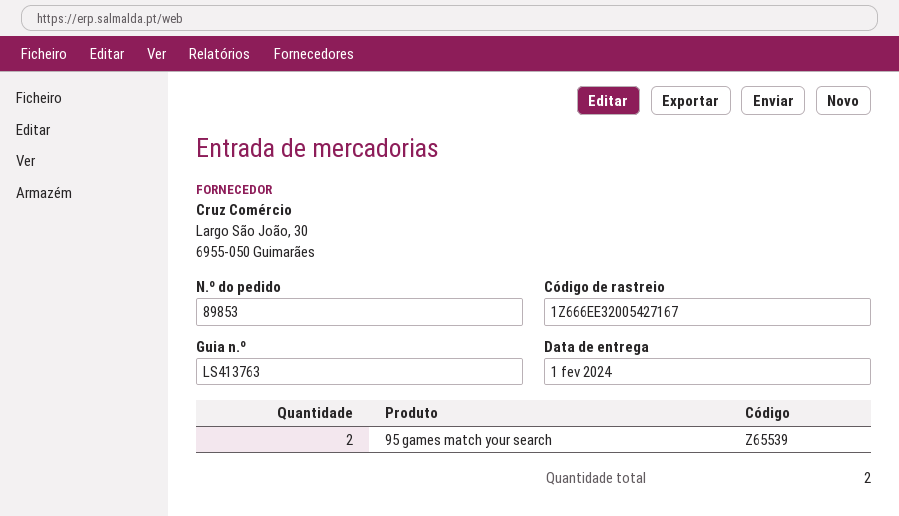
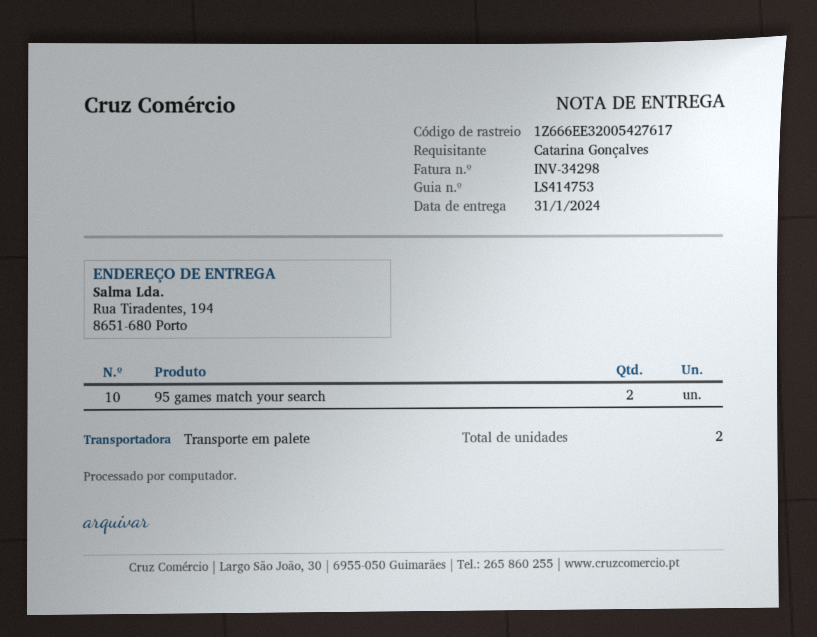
delivery note number: LS413763 -> LS414753
delivery date: 2024-02-01 -> 2024-01-31
tracking number: 1Z666EE32005427167 -> 1Z666EE32005427617

